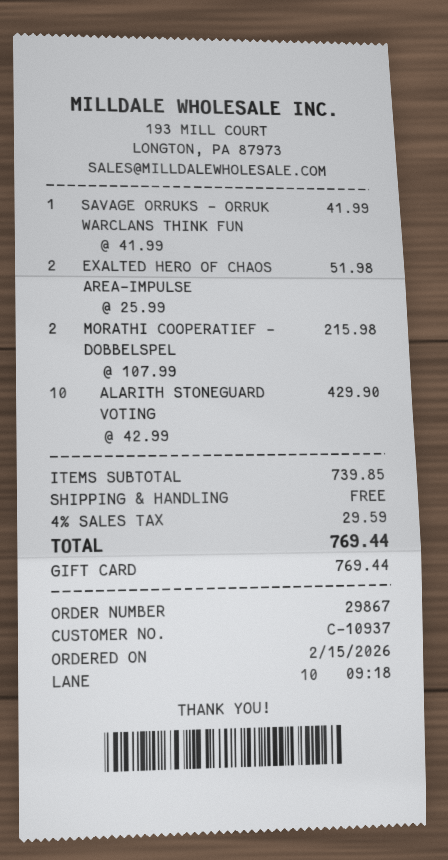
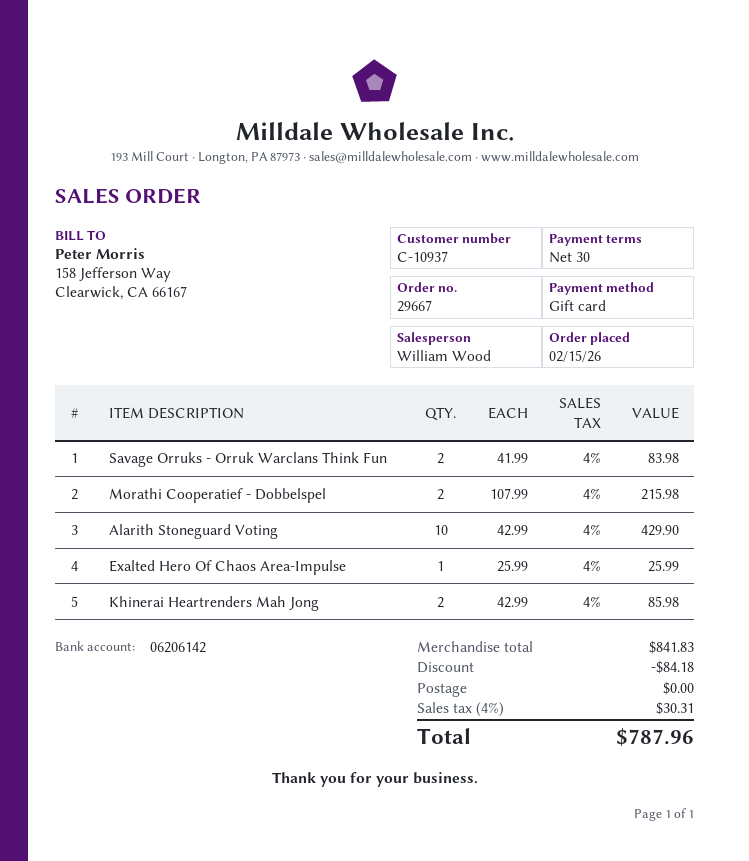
order number: 29867 -> 29667
SAVAGE ORRUKS - ORRUK WARCLANS THINK FUN: 1 x 41.99 = 41.99 -> 2 x 41.99 = 83.98
EXALTED HERO OF CHAOS AREA-IMPULSE: 2 x 25.99 = 51.98 -> 1 x 25.99 = 25.99
Khinerai Heartrenders Mah Jong: none -> 2 x 42.99 = 85.98
subtotal: 739.85 -> 841.83
discount: none -> 84.18
tax: 4% = 29.59 -> 4% = 30.31
total: 769.44 -> 787.96

